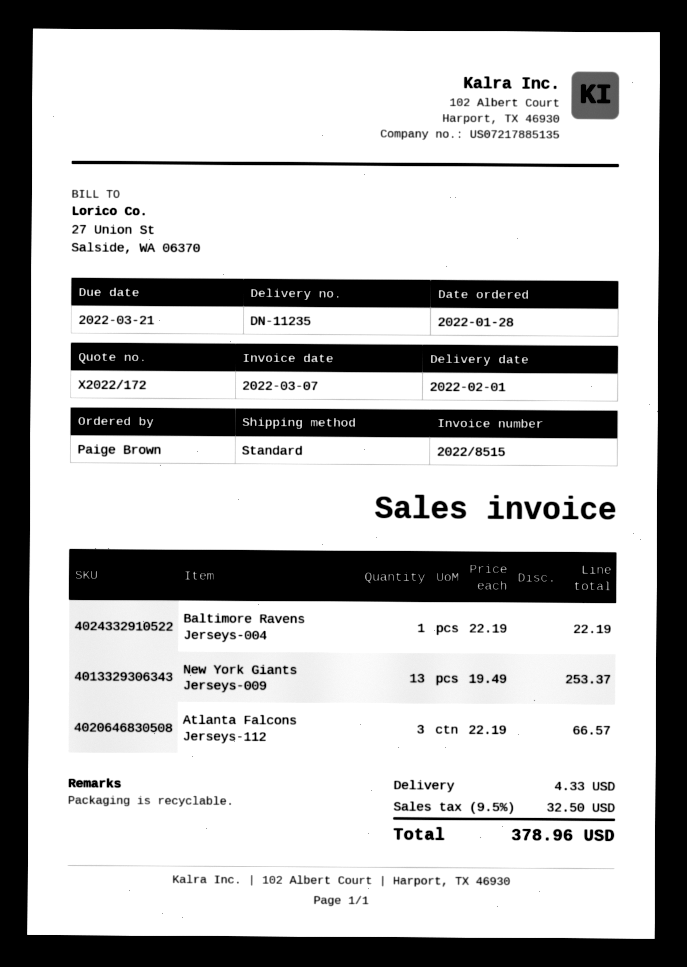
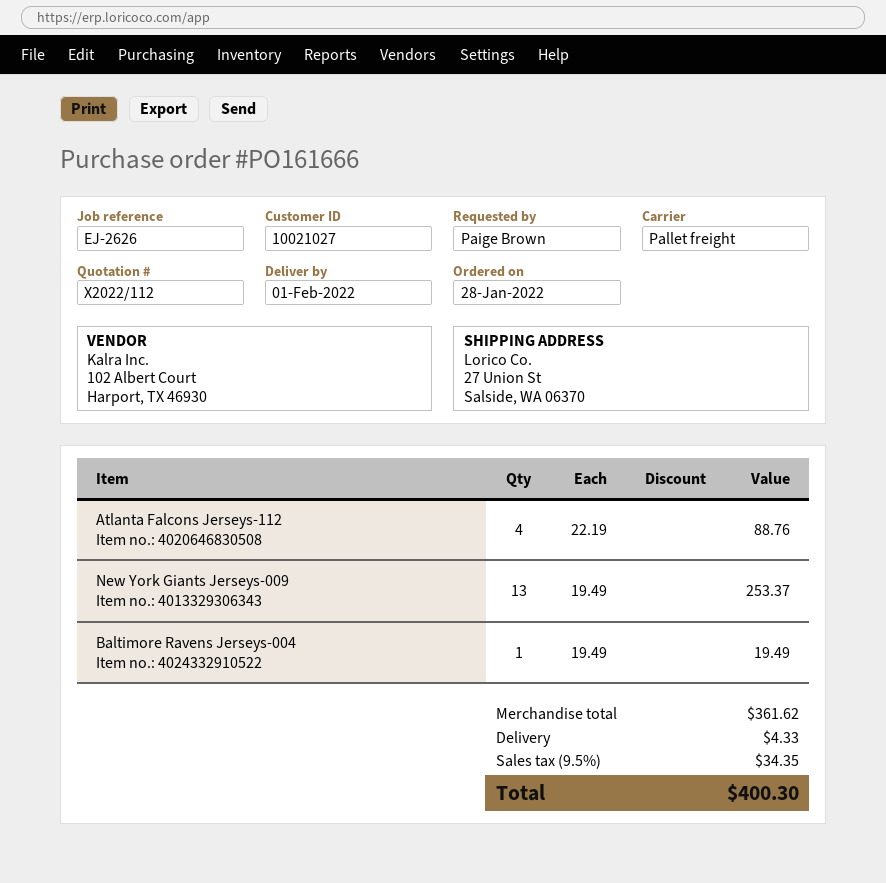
quote number: X2022/172 -> X2022/112
shipping method: standard -> pallet freight
Baltimore Ravens Jerseys-004: 1 x 22.19 = 22.19 -> 1 x 19.49 = 19.49
Atlanta Falcons Jerseys-112: 3 x 22.19 = 66.57 -> 4 x 22.19 = 88.76
tax: 9.5% = 32.50 -> 9.5% = 34.35
total: 378.96 -> 400.30

